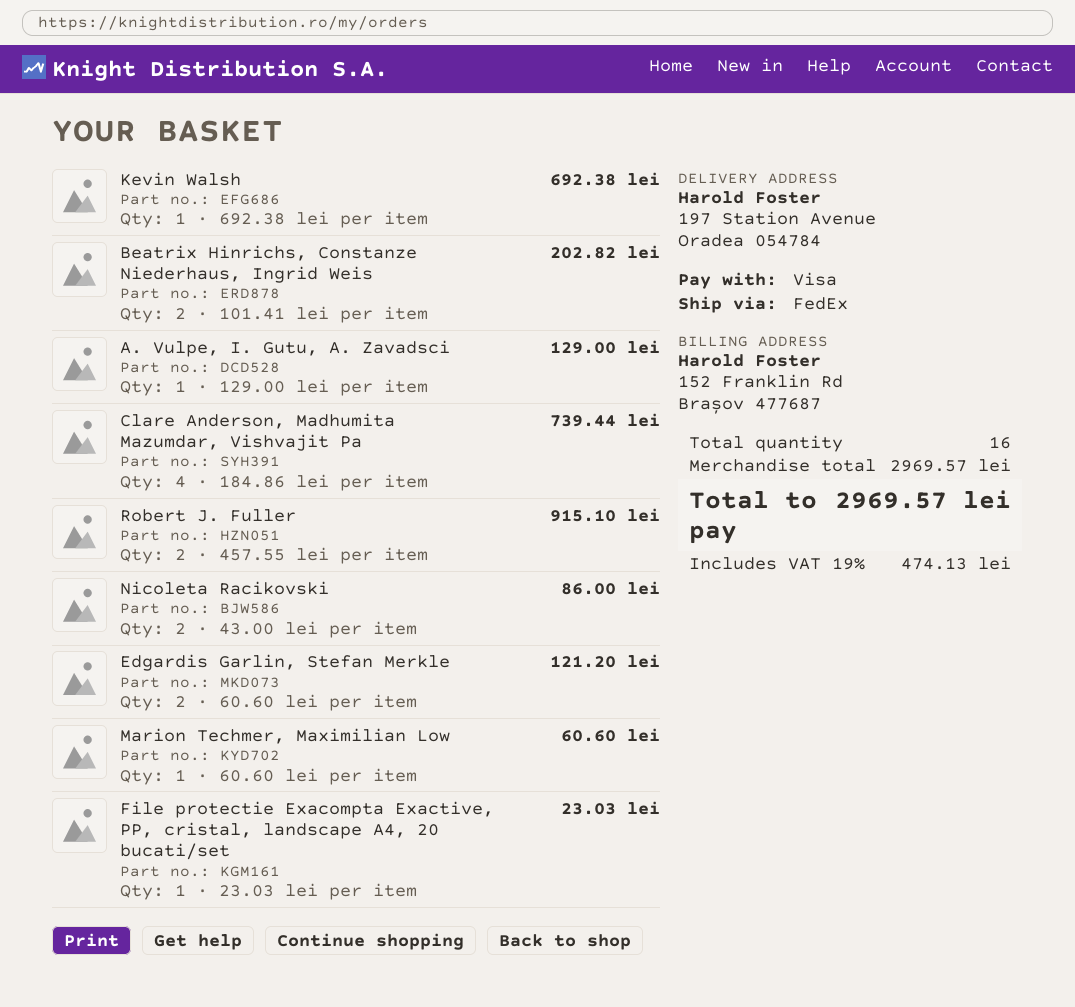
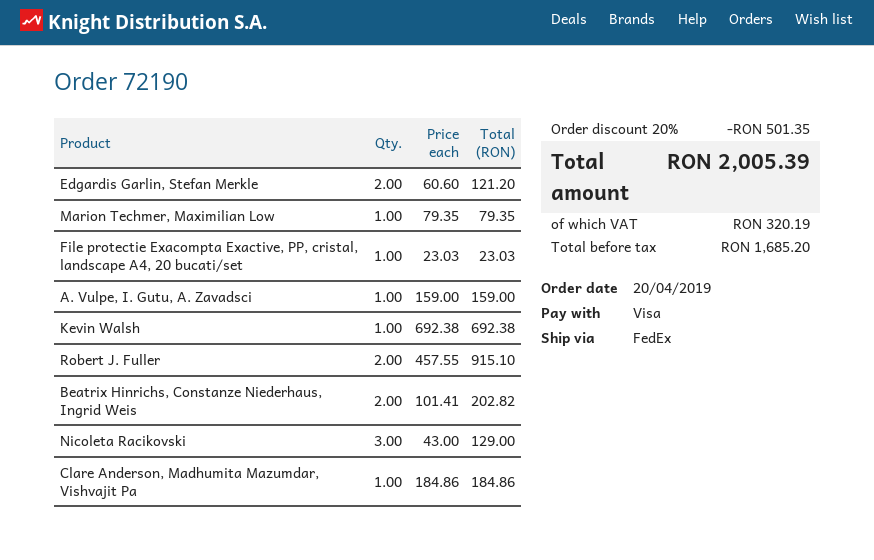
A. Vulpe, I. Gutu, A. Zavadsci: 1 x 129.00 = 129.00 -> 1 x 159.00 = 159.00
Clare Anderson, Madhumita Mazumdar, Vishvajit Pa: 4 x 184.86 = 739.44 -> 1 x 184.86 = 184.86
Nicoleta Racikovski: 2 x 43.00 = 86.00 -> 3 x 43.00 = 129.00
Marion Techmer, Maximilian Low: 1 x 60.60 = 60.60 -> 1 x 79.35 = 79.35
discount: none -> 20% = 501.35
tax: 474.13 -> 320.19
total: 2969.57 -> 2005.39

